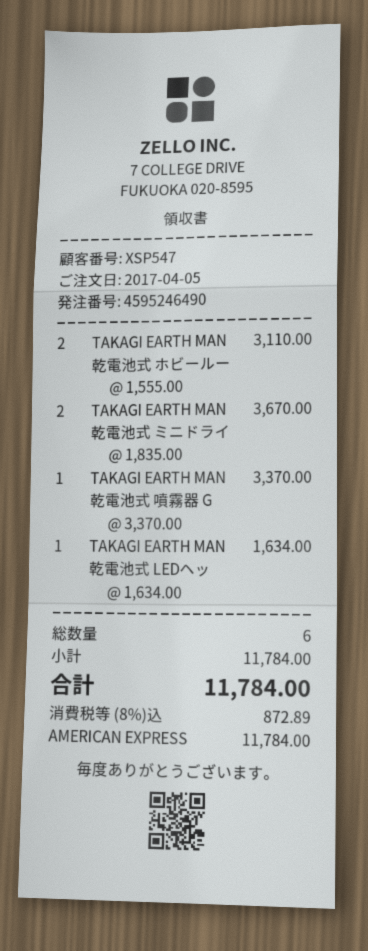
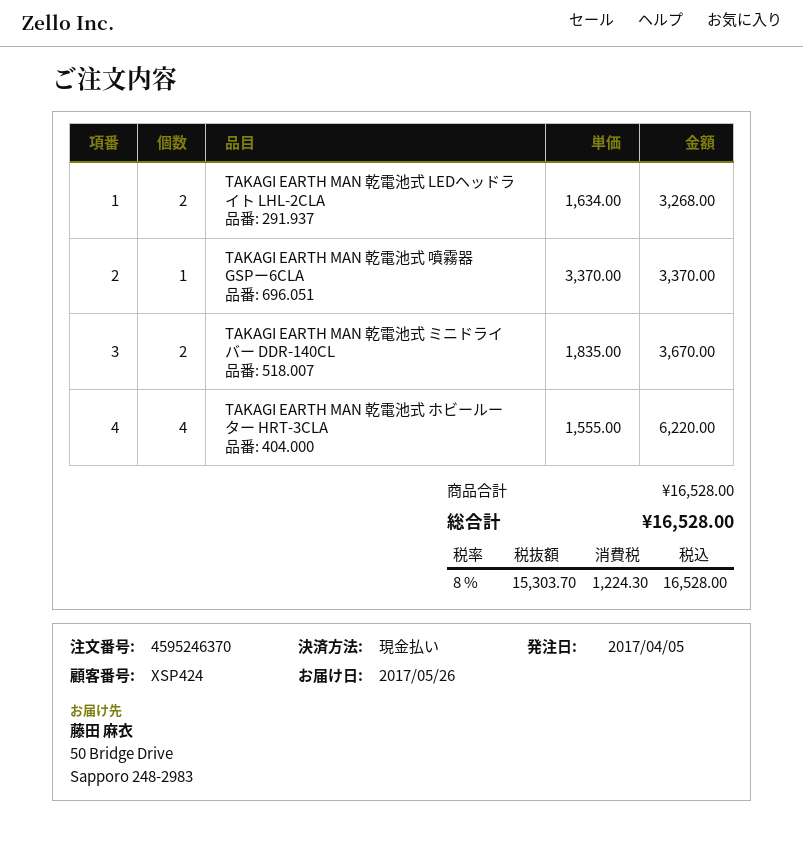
order number: 4595246490 -> 4595246370
customer number: XSP547 -> XSP424
payment method: American Express -> cash
TAKAGI EARTH MAN 乾電池式 ホビールー: 2 x 1555.00 = 3110.00 -> 4 x 1555.00 = 6220.00
TAKAGI EARTH MAN 乾電池式 LEDヘッ: 1 x 1634.00 = 1634.00 -> 2 x 1634.00 = 3268.00
subtotal: 11784.00 -> 16528.00
tax: 8% = 872.89 -> 8% = 1224.30
total: 11784.00 -> 16528.00

